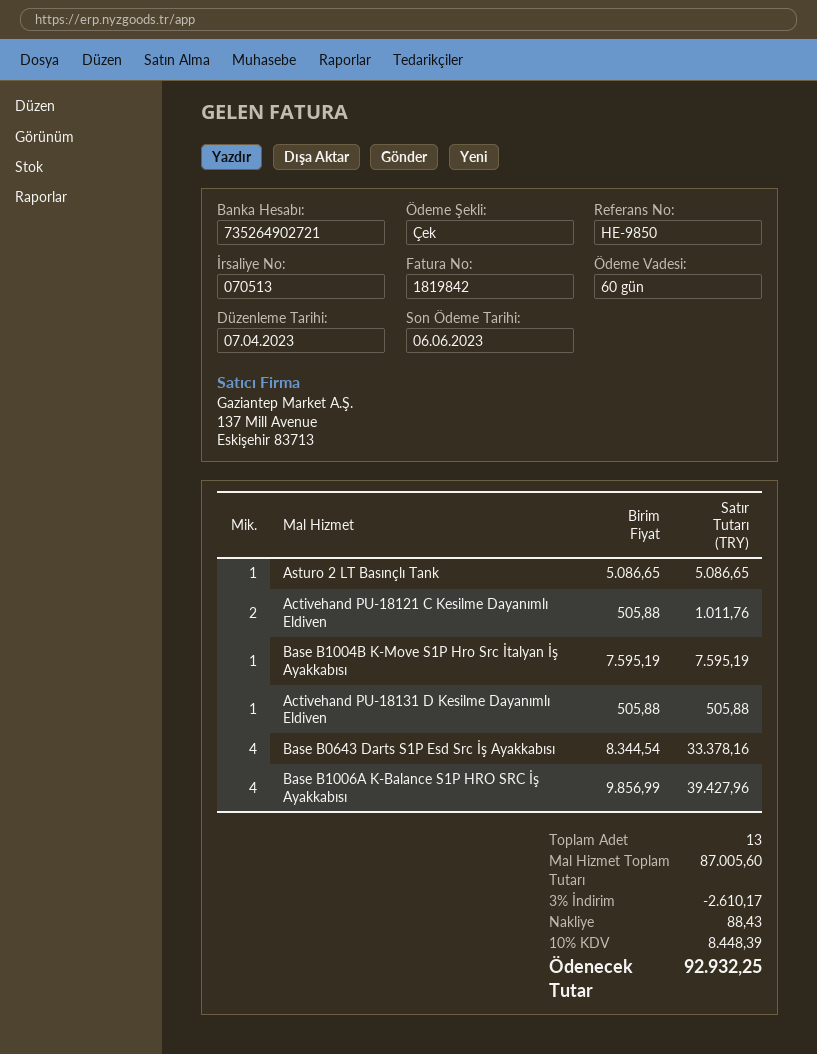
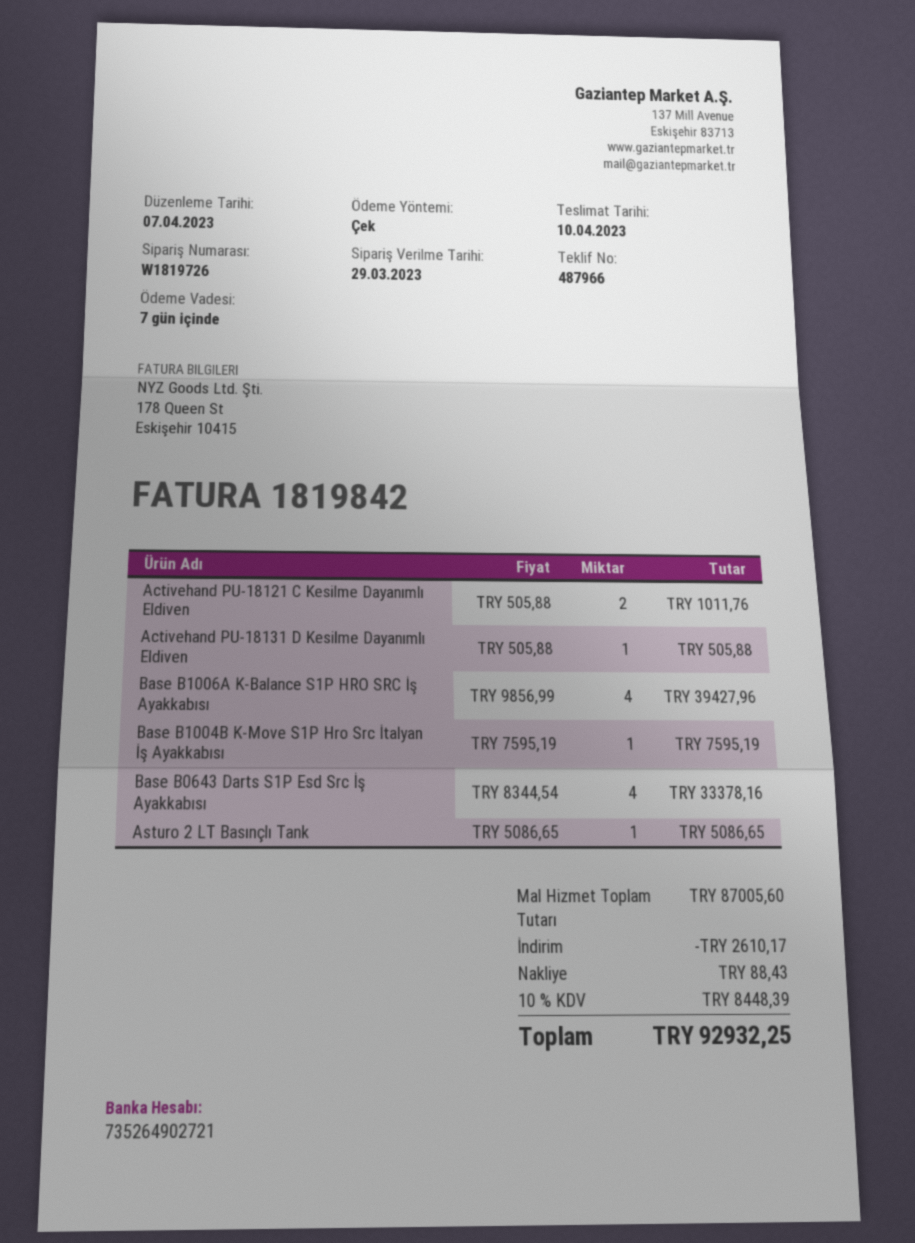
payment terms: 60 days -> 7 days

